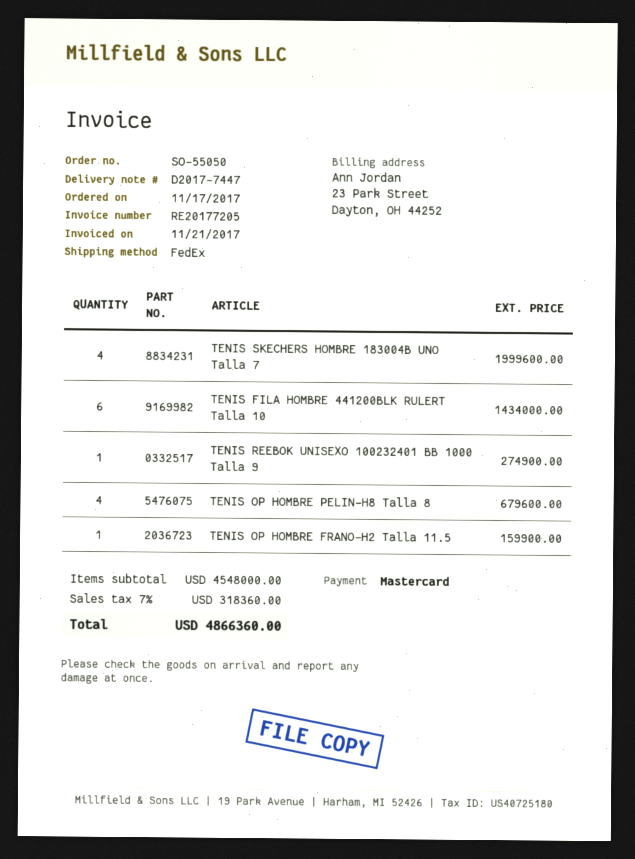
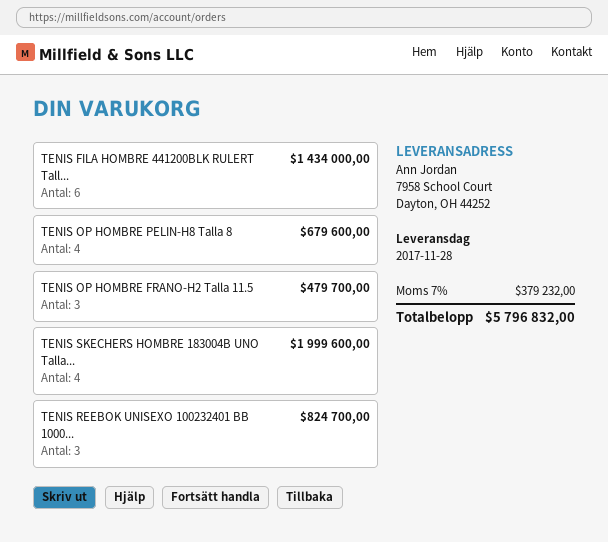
TENIS REEBOK UNISEXO 100232401 BB 1000 Talla 9: 1 for 274900.00 -> 3 for 824700.00
TENIS OP HOMBRE FRANO-H2 Talla 11.5: 1 for 159900.00 -> 3 for 479700.00
tax: 7% = 318360.00 -> 7% = 379232.00
total: 4866360.00 -> 5796832.00

